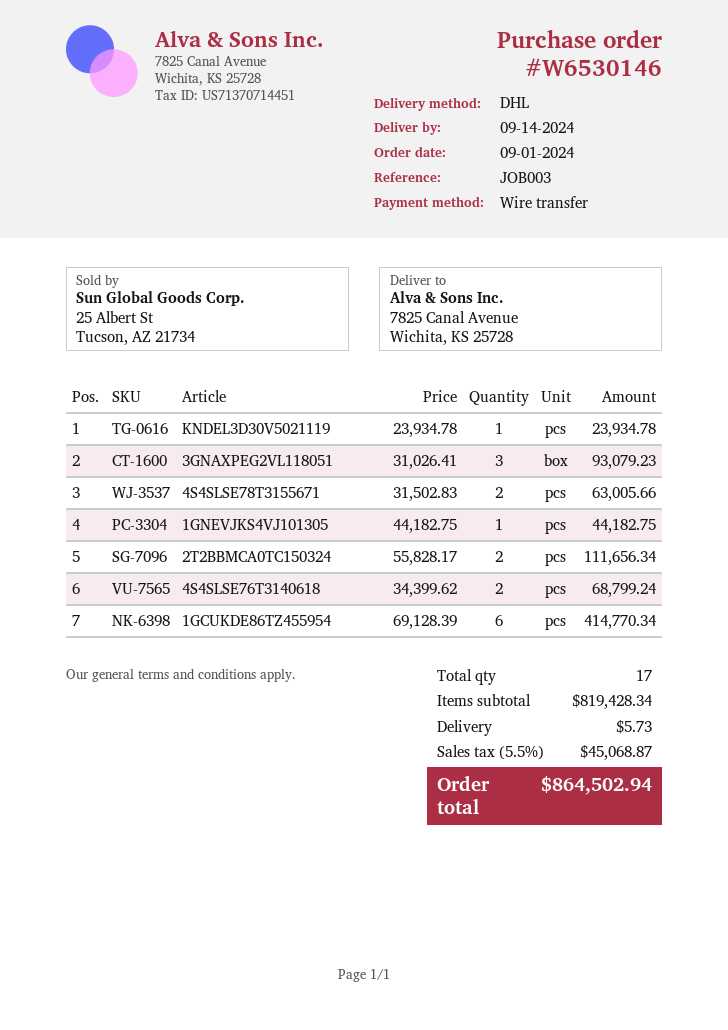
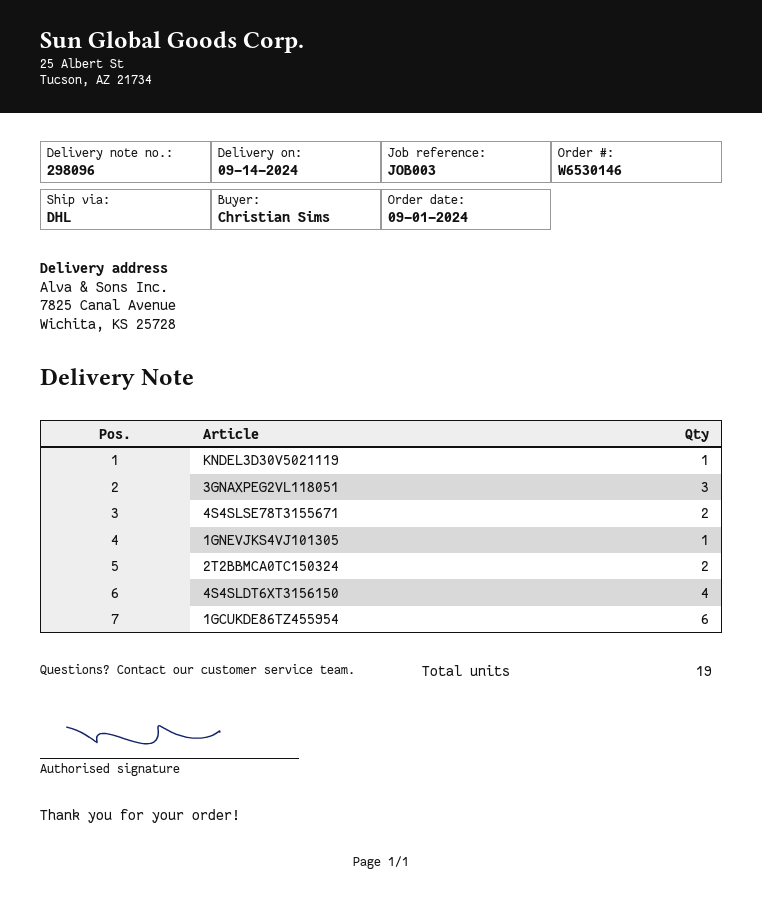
4S4SLSE76T3140618: 2 -> none
4S4SLDT6XT3156150: none -> 4
total quantity: 17 -> 19

